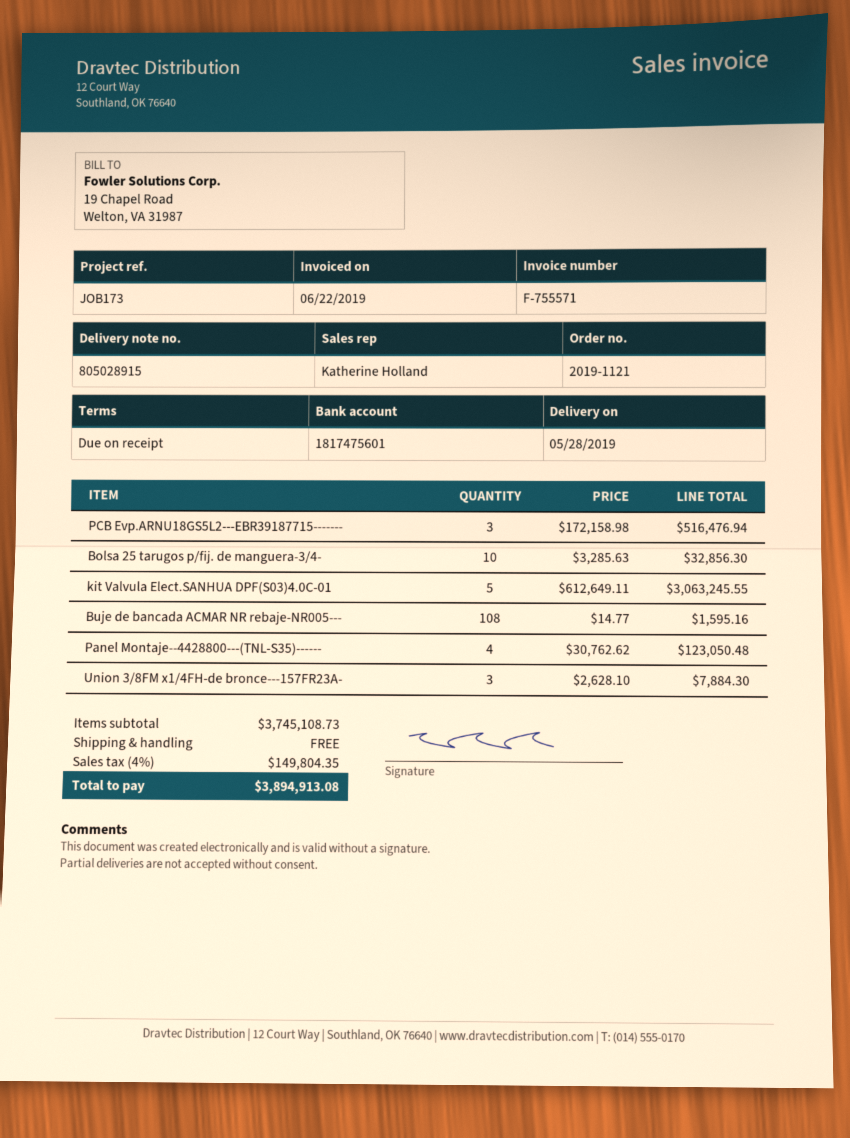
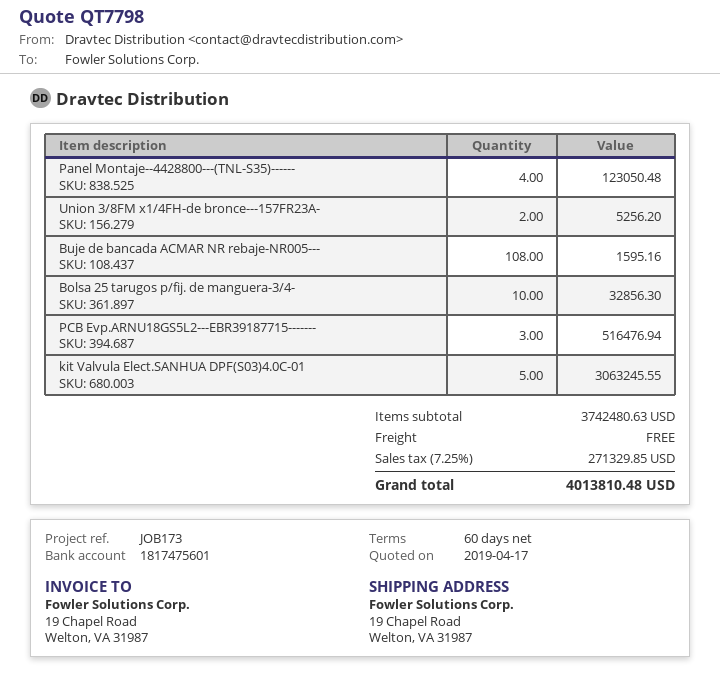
payment terms: on receipt -> 60 days
Union 3/8FM x1/4FH-de bronce---157FR23A-: 3 for 7884.30 -> 2 for 5256.20
subtotal: 3745108.73 -> 3742480.63
tax: 4% = 149804.35 -> 7.25% = 271329.85
total: 3894913.08 -> 4013810.48

